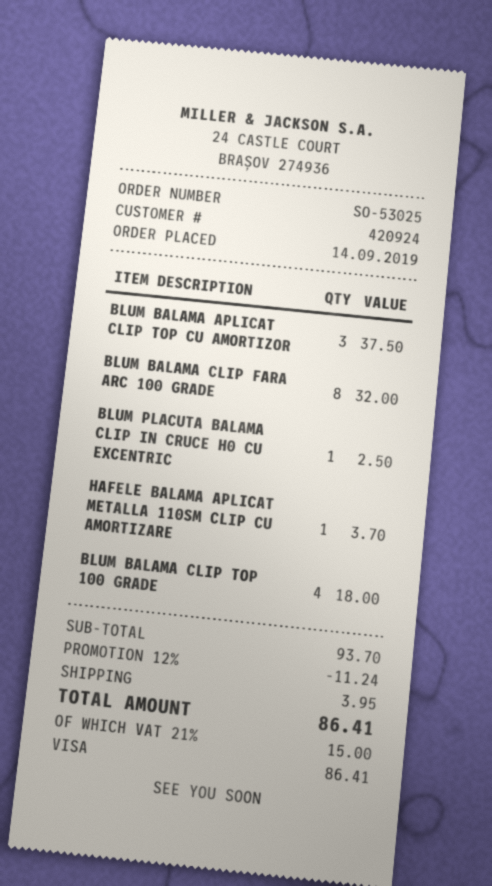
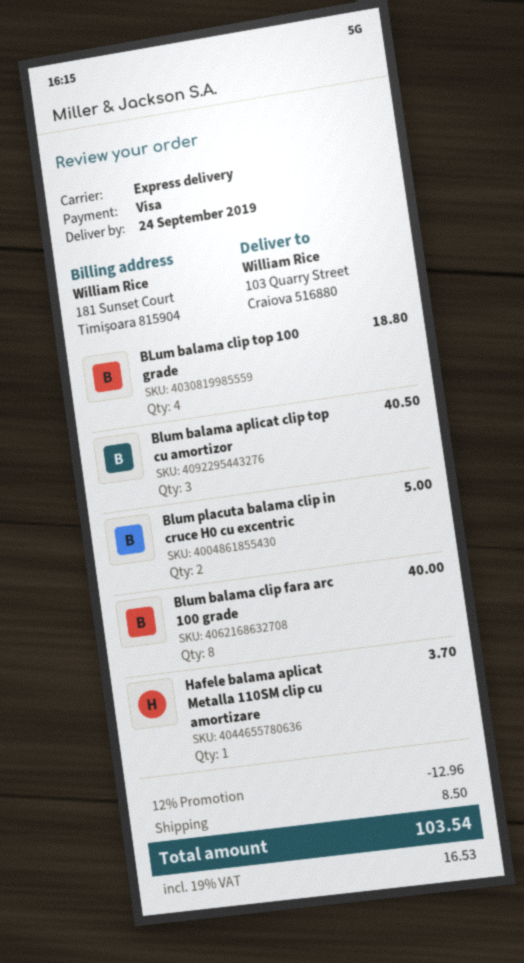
BLUM BALAMA APLICAT CLIP TOP CU AMORTIZOR: 3 for 37.50 -> 3 for 40.50
BLUM BALAMA CLIP FARA ARC 100 GRADE: 8 for 32.00 -> 8 for 40.00
BLUM PLACUTA BALAMA CLIP IN CRUCE H0 CU EXCENTRIC: 1 for 2.50 -> 2 for 5.00
BLUM BALAMA CLIP TOP 100 GRADE: 4 for 18.00 -> 4 for 18.80
discount: 12% = 11.24 -> 12% = 12.96
shipping: 3.95 -> 8.50
tax: 21% = 15.00 -> 19% = 16.53
total: 86.41 -> 103.54

